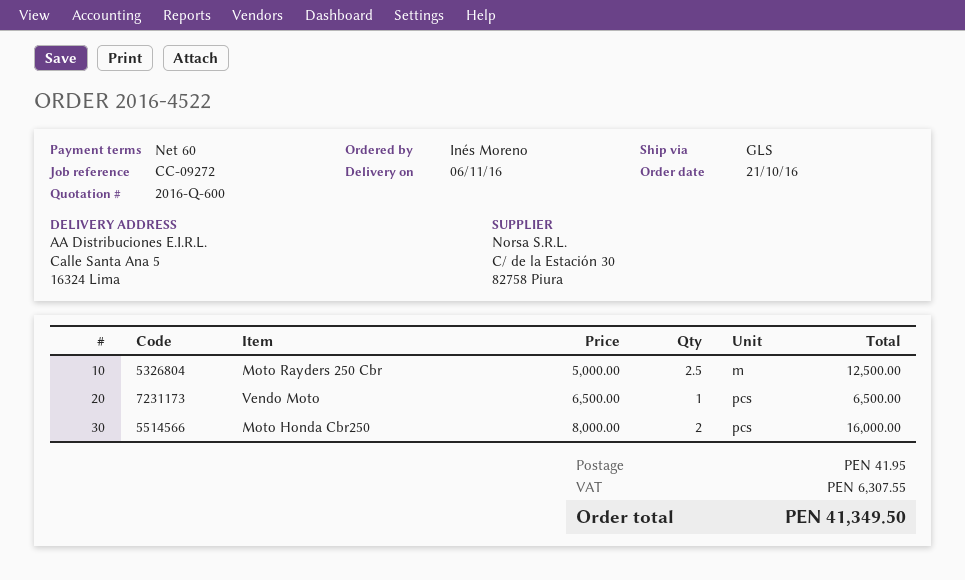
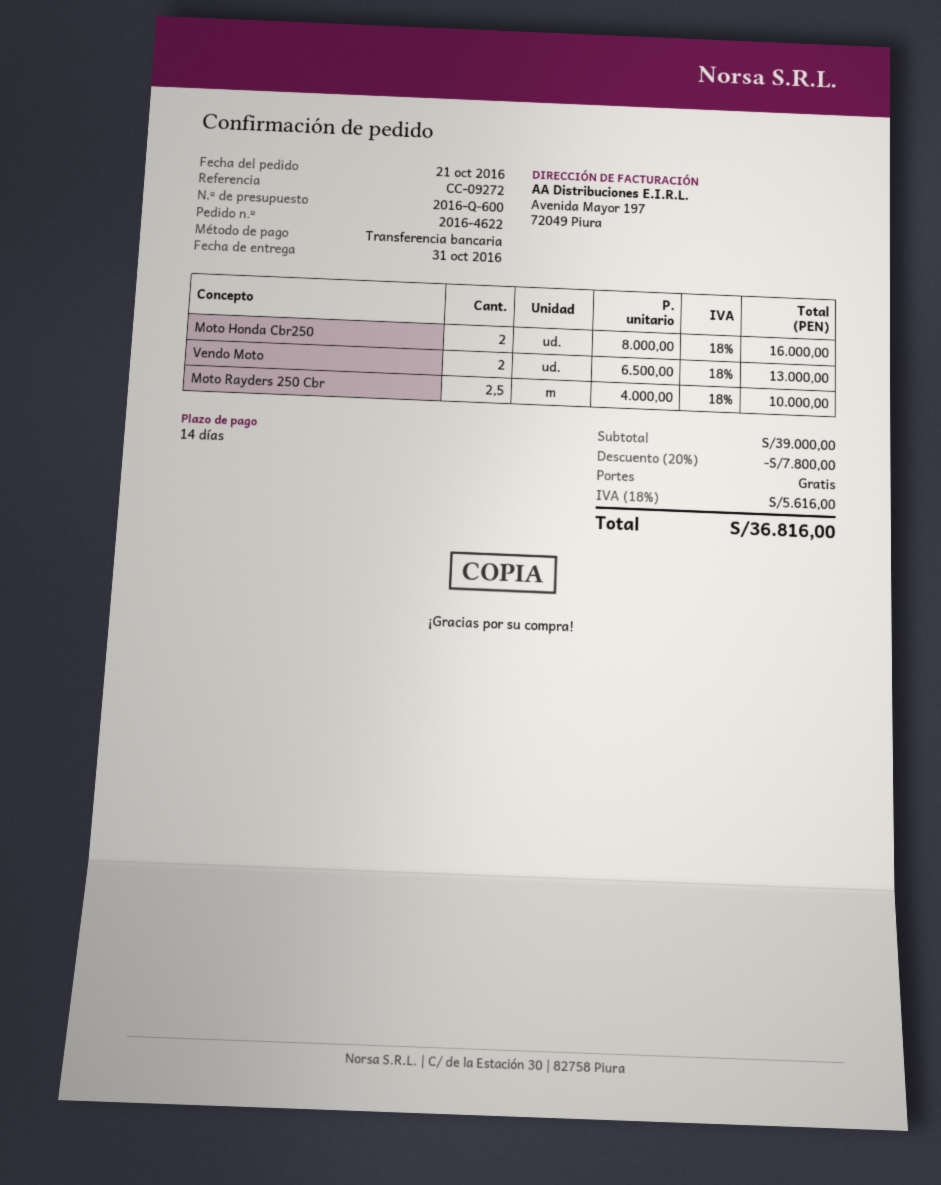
order number: 2016-4522 -> 2016-4622
delivery date: 2016-11-06 -> 2016-10-31
payment terms: 60 days -> 14 days
Moto Rayders 250 Cbr: 2.5 x 5000.00 = 12500.00 -> 2.5 x 4000.00 = 10000.00
Vendo Moto: 1 x 6500.00 = 6500.00 -> 2 x 6500.00 = 13000.00
discount: none -> 20% = 7800.00
shipping: 41.95 -> 0.00
tax: 6307.55 -> 5616.00
total: 41349.50 -> 36816.00

